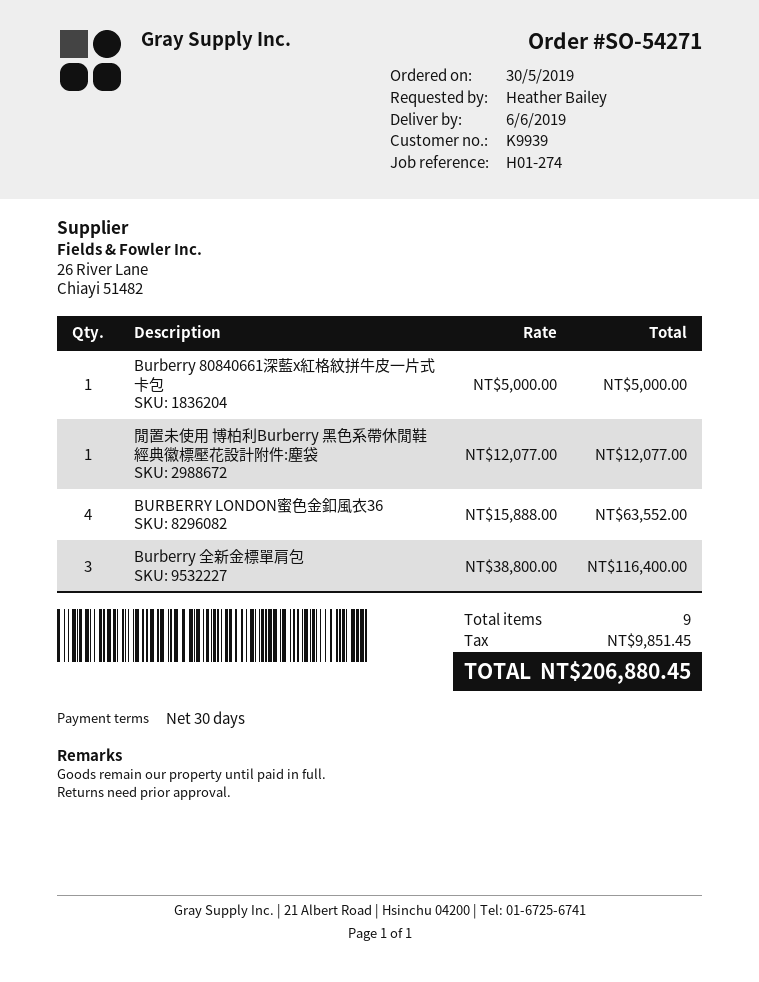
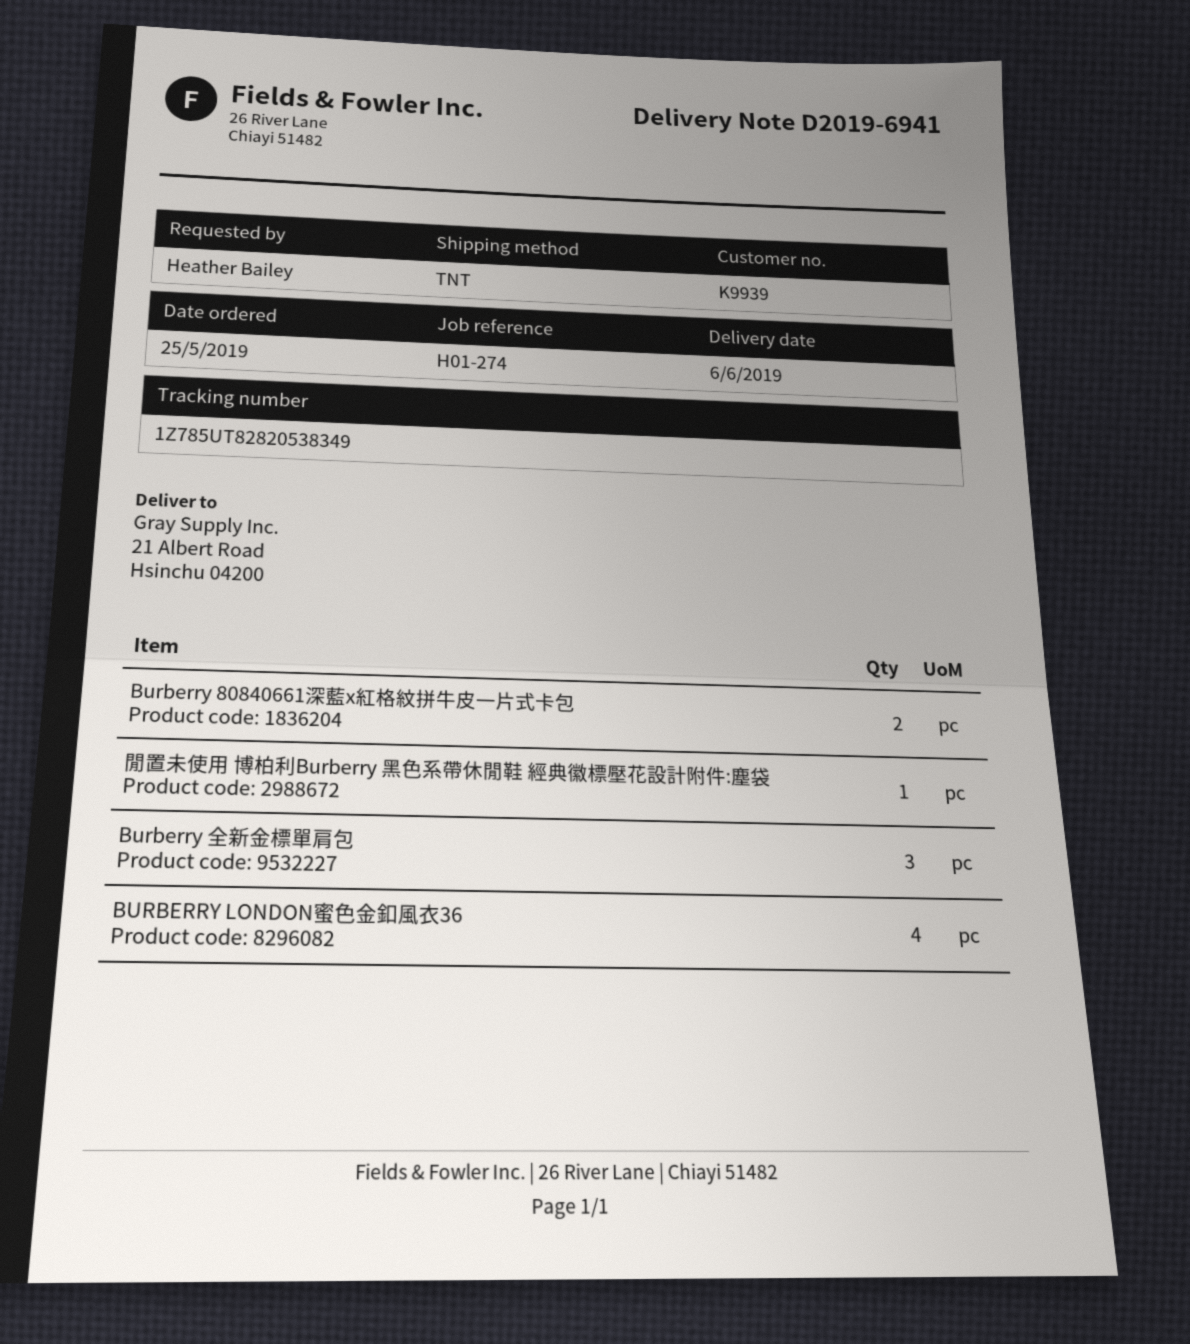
order date: 2019-05-30 -> 2019-05-25
Burberry 80840661深藍x紅格紋拼牛皮一片式卡包: 1 -> 2

